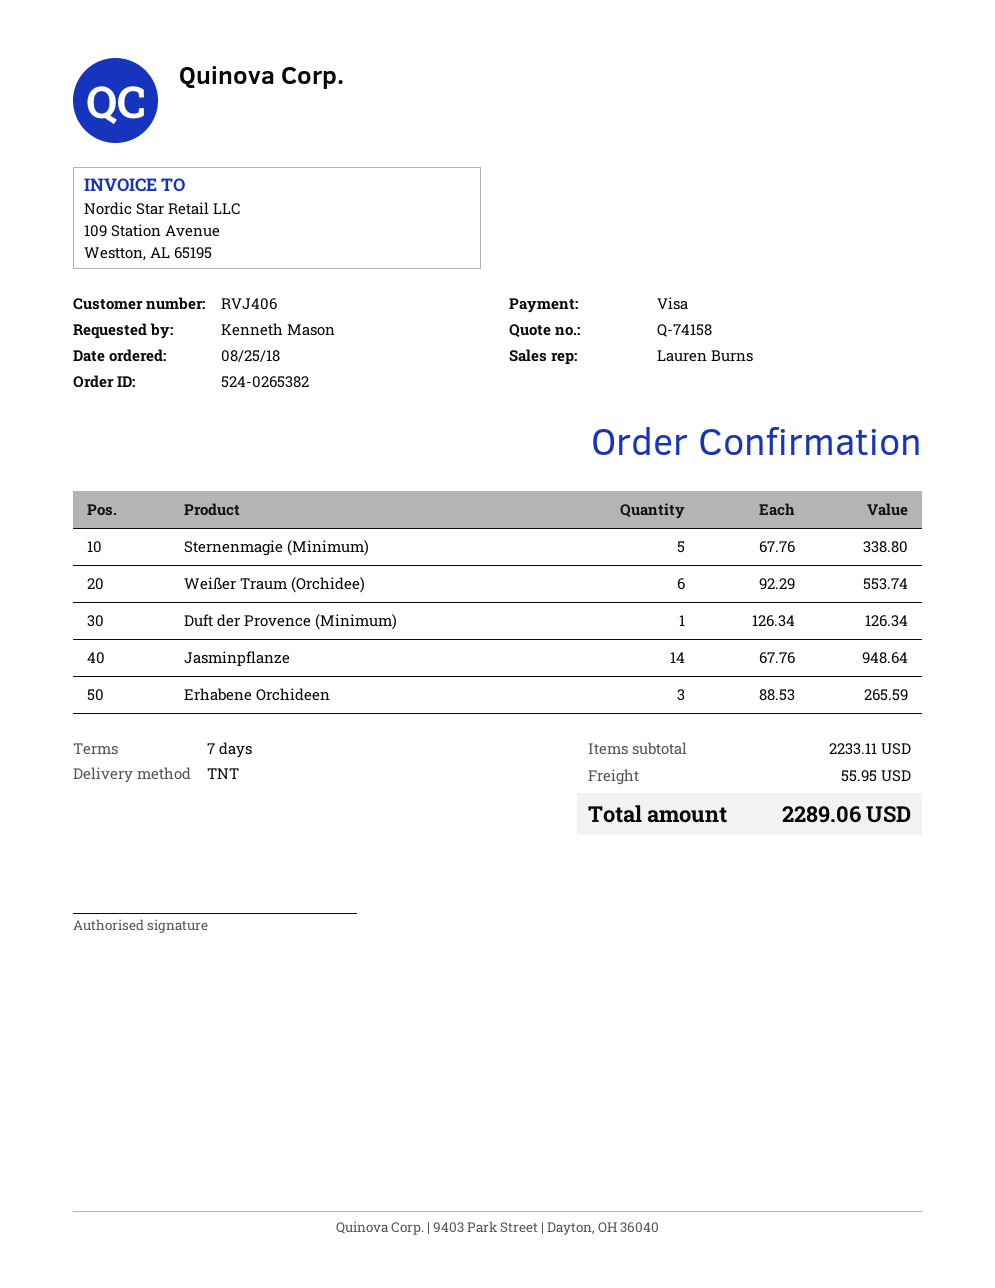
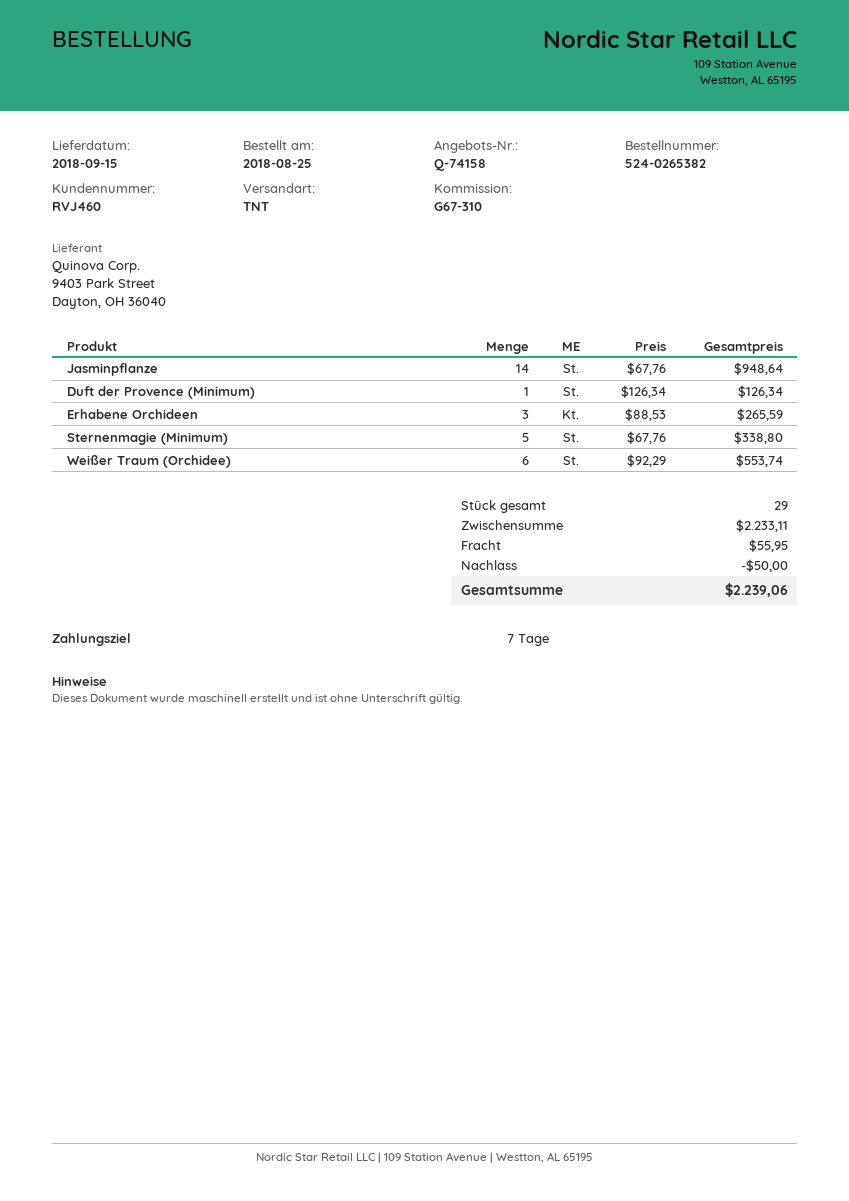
customer number: RVJ406 -> RVJ460
discount: none -> 50.00
total: 2289.06 -> 2239.06

